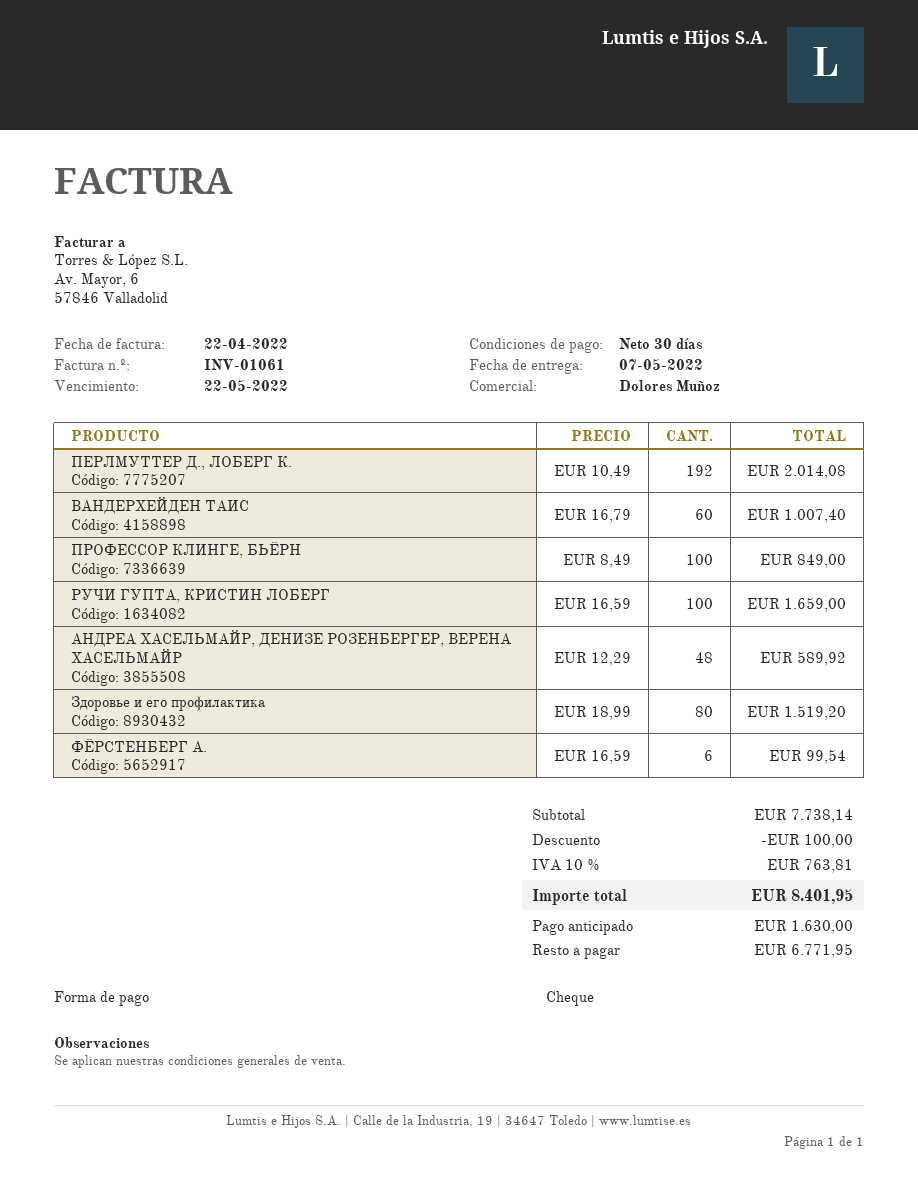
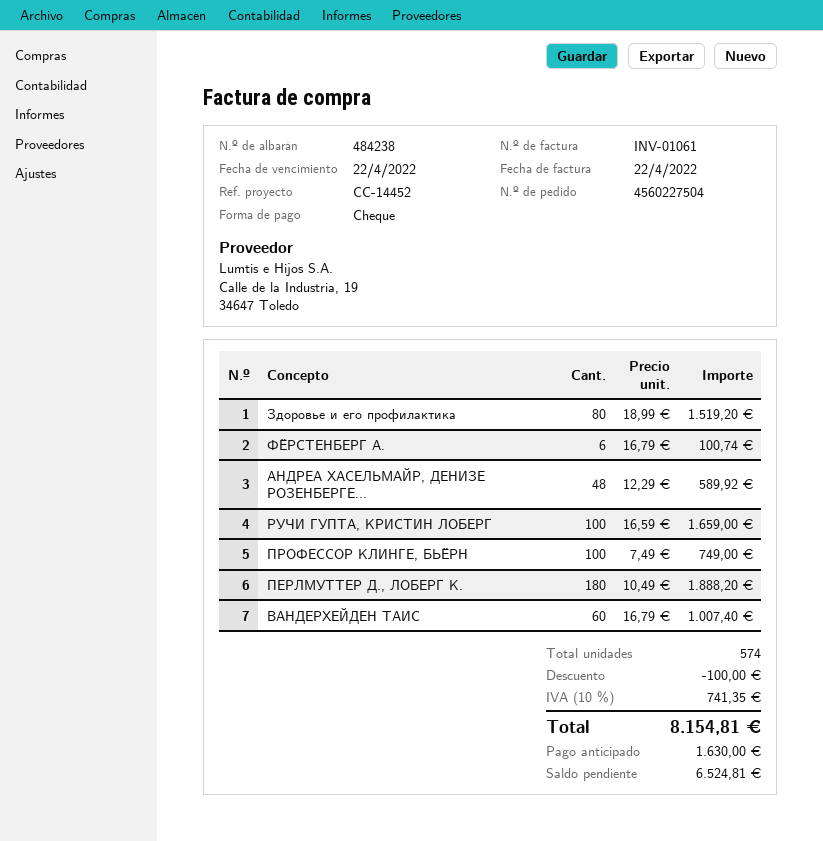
due date: 2022-05-22 -> 2022-04-22
ПЕРЛМУТТЕР Д., ЛОБЕРГ К.: 192 x 10.49 = 2014.08 -> 180 x 10.49 = 1888.20
ПРОФЕССОР КЛИНГЕ, БЬЁРН: 100 x 8.49 = 849.00 -> 100 x 7.49 = 749.00
ФЁРСТЕНБЕРГ А.: 6 x 16.59 = 99.54 -> 6 x 16.79 = 100.74
tax: 10% = 763.81 -> 10% = 741.35
total: 8401.95 -> 8154.81
balance: 6771.95 -> 6524.81

